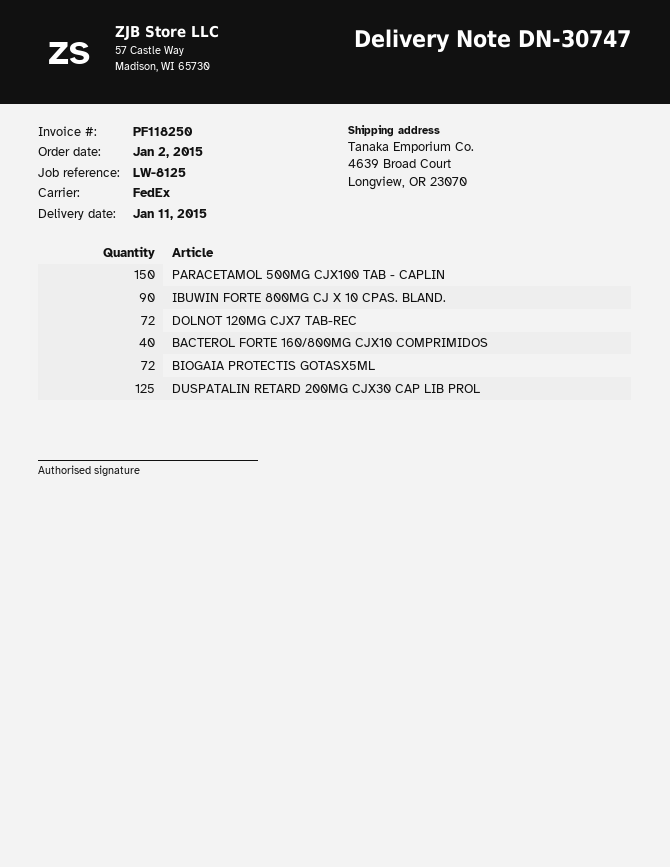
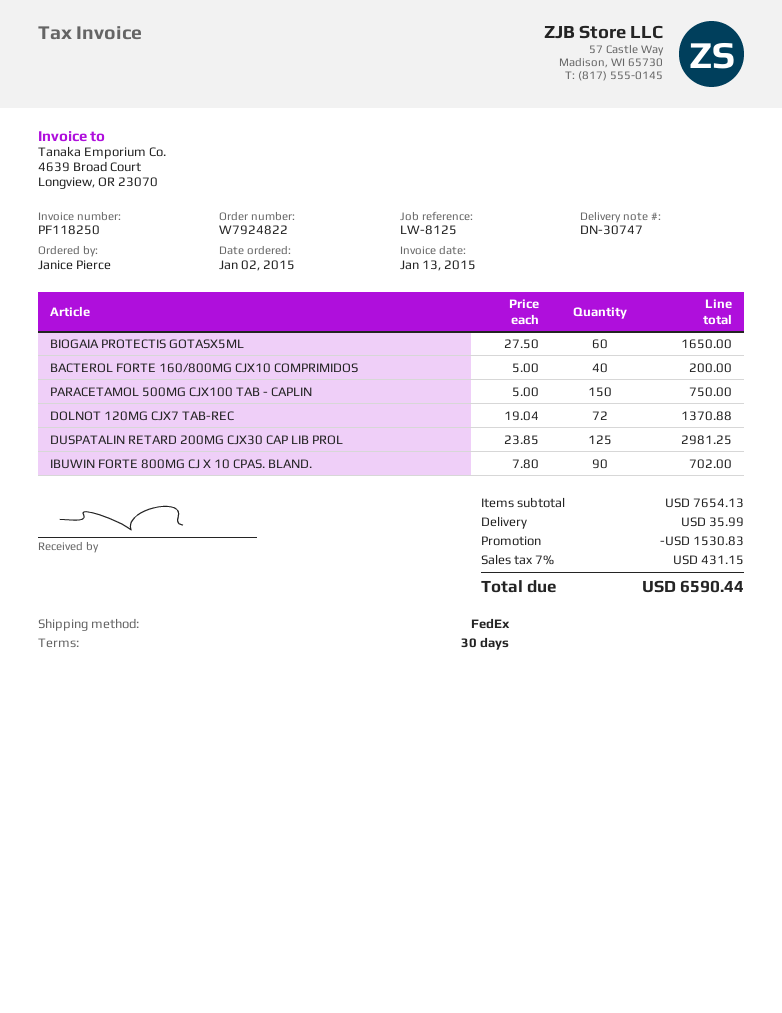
BIOGAIA PROTECTIS GOTASX5ML: 72 -> 60

